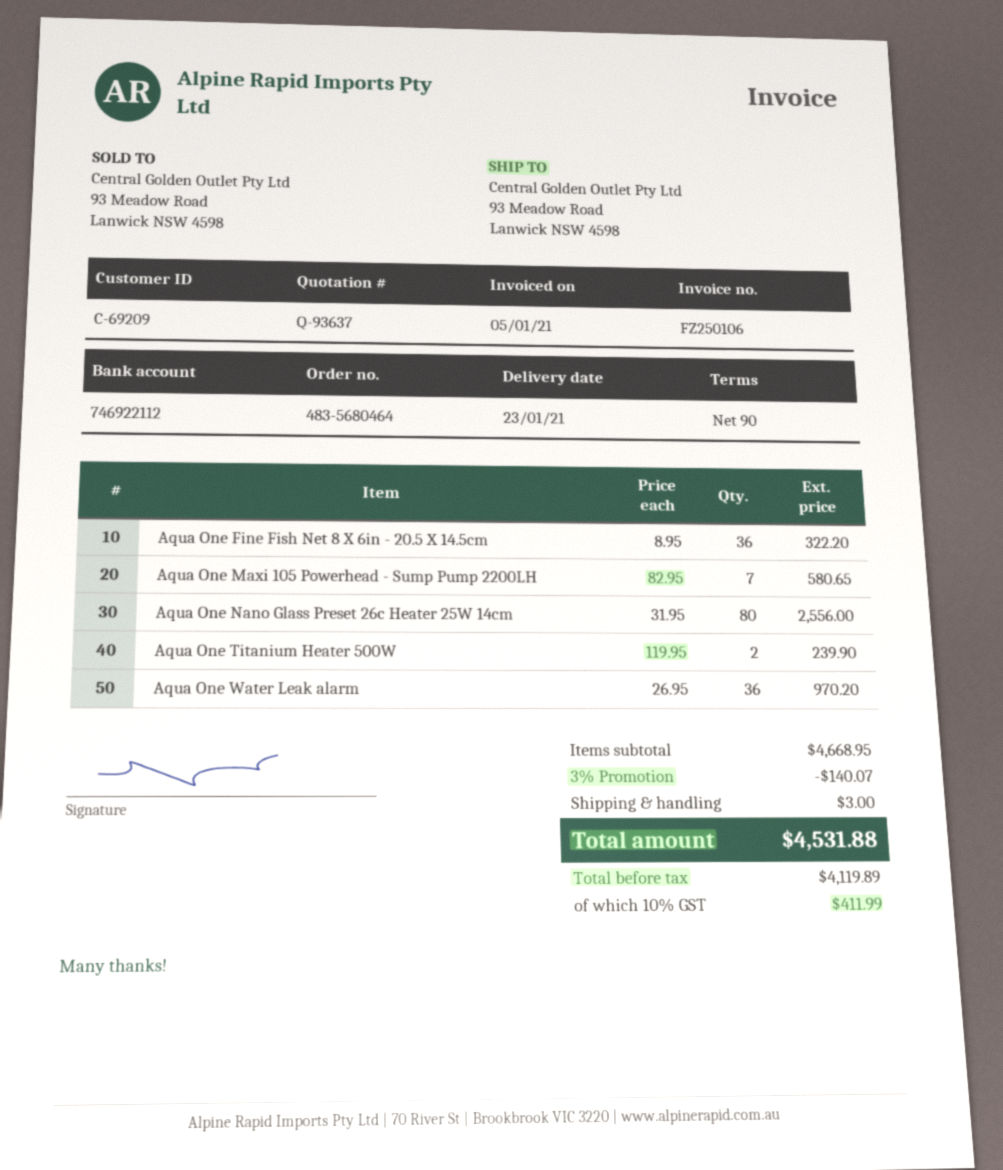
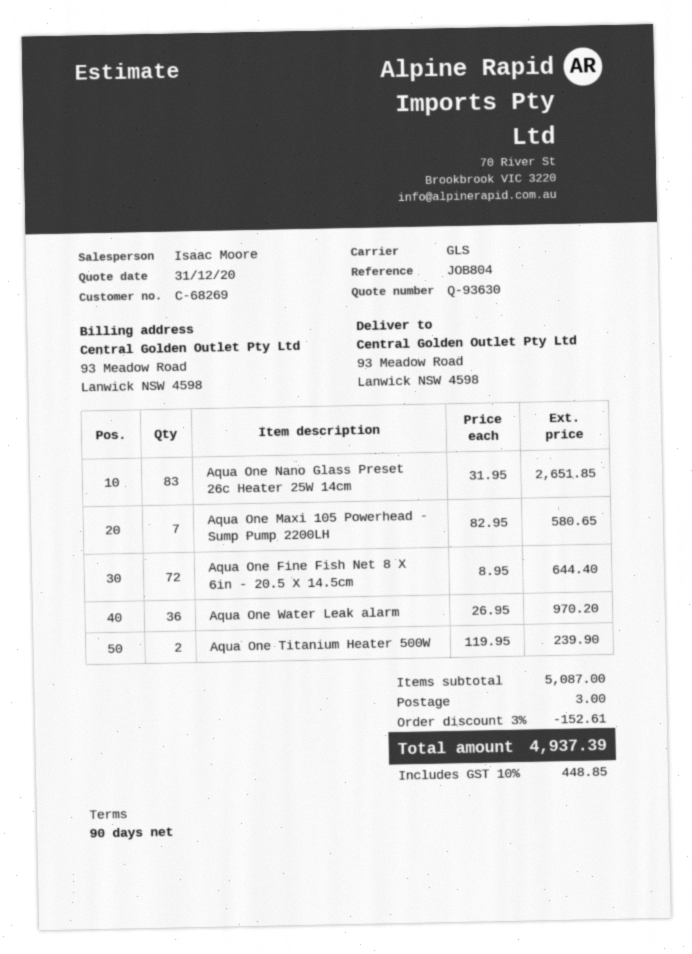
quote number: Q-93637 -> Q-93630
customer number: C-69209 -> C-68269
Aqua One Fine Fish Net 8 X 6in - 20.5 X 14.5cm: 36 x 8.95 = 322.20 -> 72 x 8.95 = 644.40
Aqua One Nano Glass Preset 26c Heater 25W 14cm: 80 x 31.95 = 2556.00 -> 83 x 31.95 = 2651.85
subtotal: 4668.95 -> 5087.00
discount: 3% = 140.07 -> 3% = 152.61
tax: 10% = 411.99 -> 10% = 448.85
total: 4531.88 -> 4937.39

